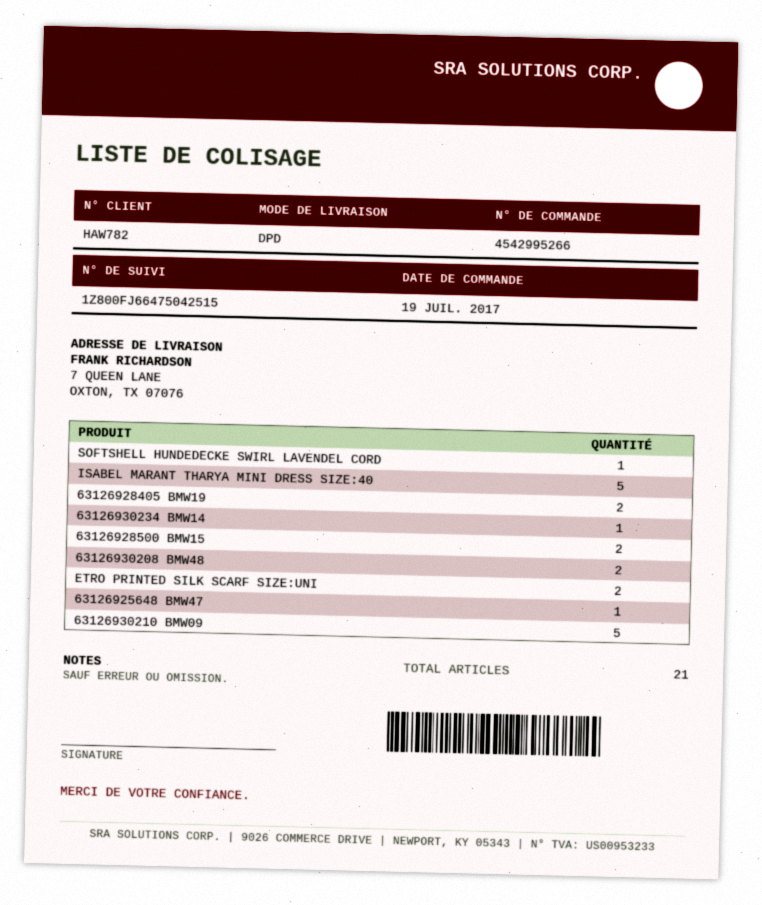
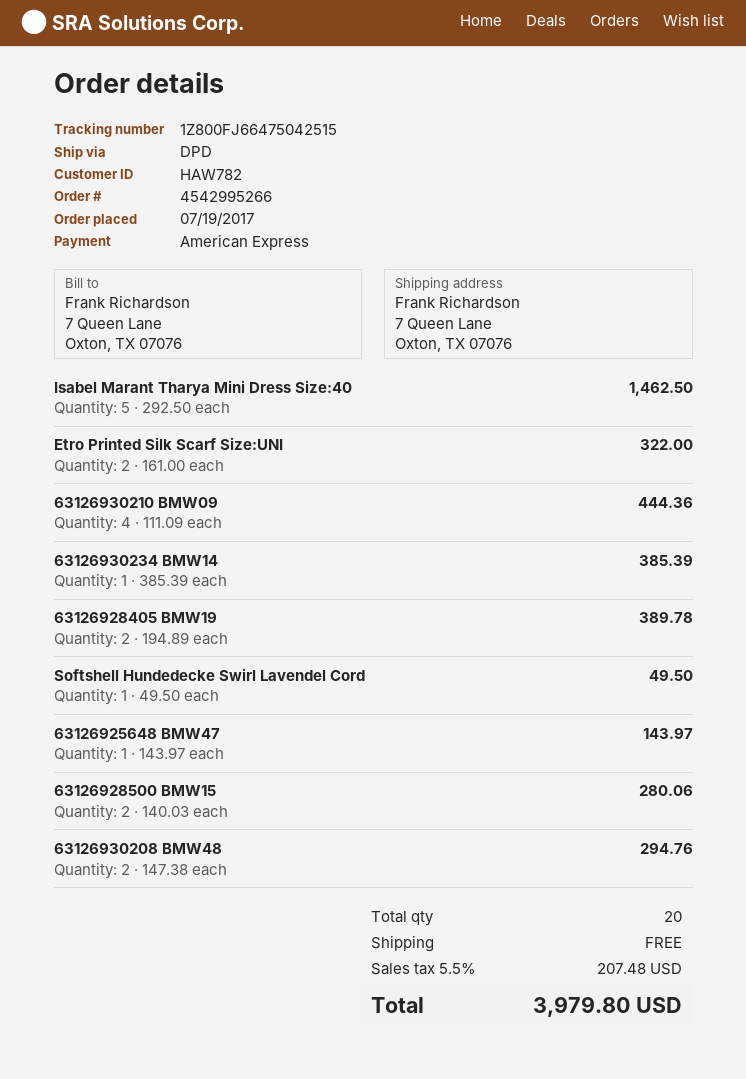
63126930210 BMW09: 5 -> 4
total quantity: 21 -> 20

